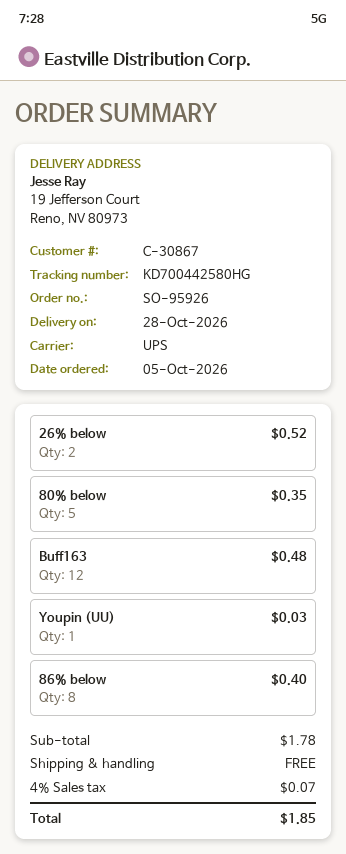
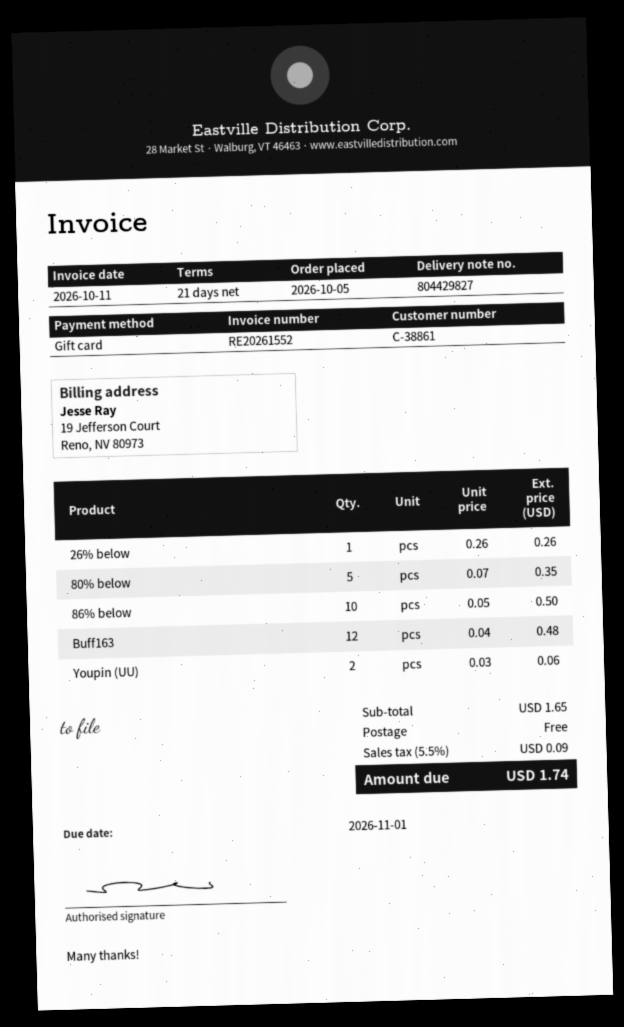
customer number: C-30867 -> C-38861
26% below: 2 for 0.52 -> 1 for 0.26
Youpin (UU): 1 for 0.03 -> 2 for 0.06
86% below: 8 for 0.40 -> 10 for 0.50
subtotal: 1.78 -> 1.65
tax: 4% = 0.07 -> 5.5% = 0.09
total: 1.85 -> 1.74

